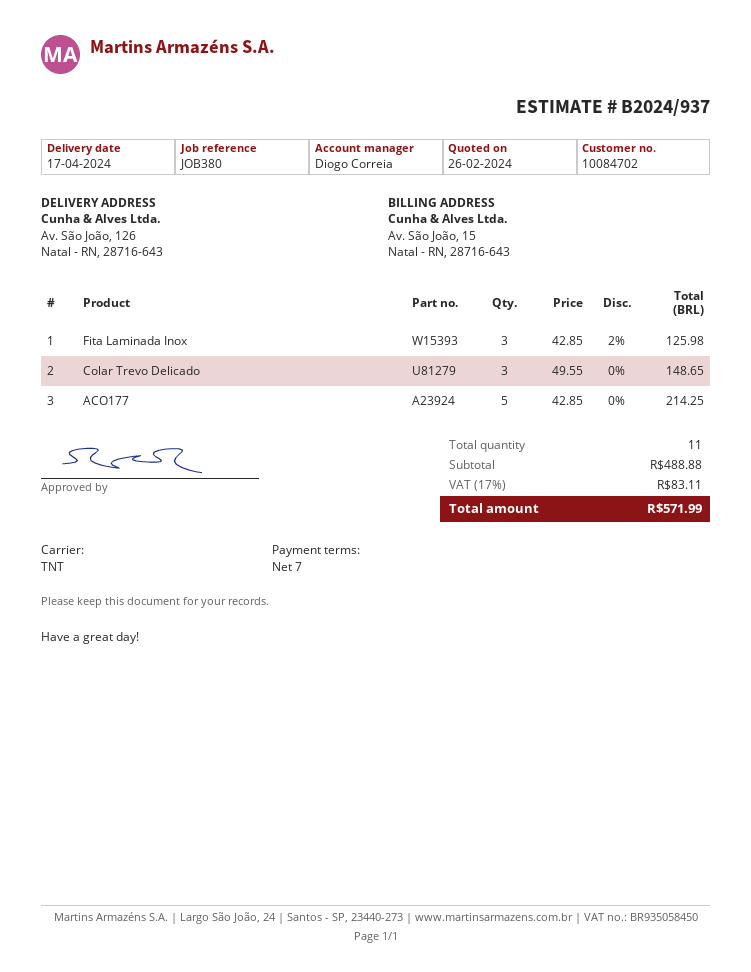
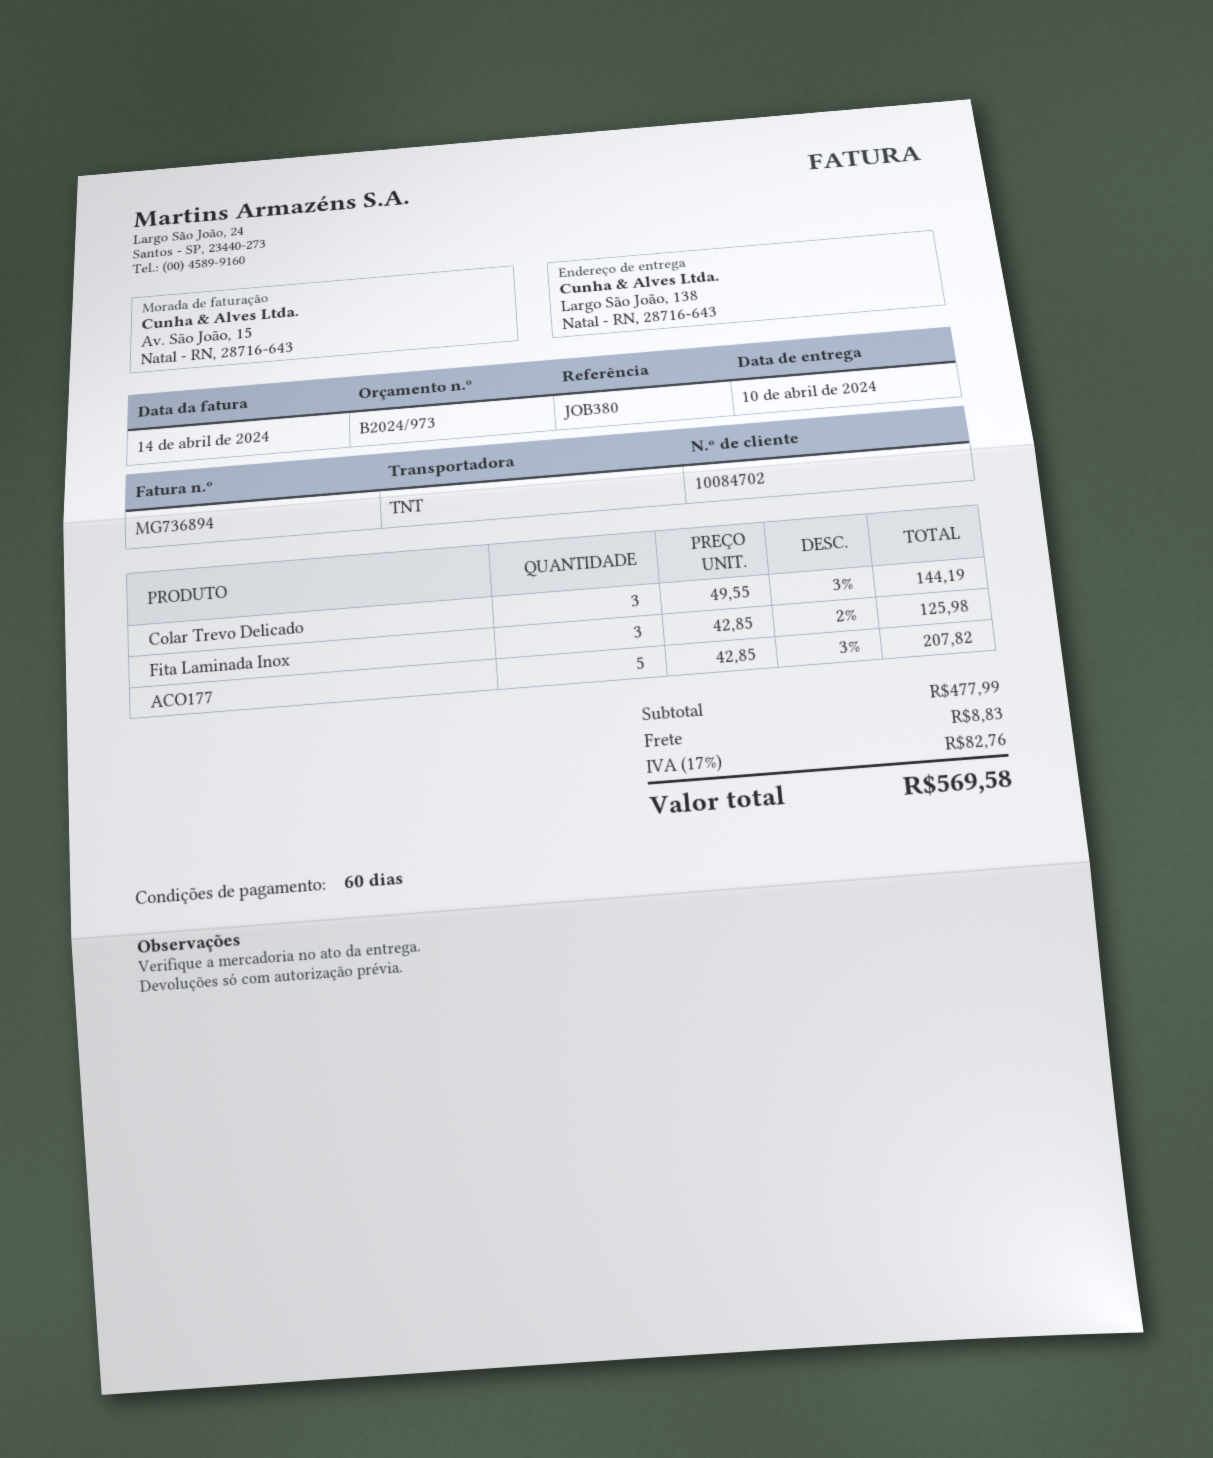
quote number: B2024/937 -> B2024/973
delivery date: 2024-04-17 -> 2024-04-10
payment terms: 7 days -> 60 days
ship to: Av. São João, 126, Natal - RN, 28716-643 -> Largo São João, 138, Natal - RN, 28716-643
Colar Trevo Delicado: 3 x 49.55 = 148.65 -> 3 x 49.55 - 3% = 144.19
ACO177: 5 x 42.85 = 214.25 -> 5 x 42.85 - 3% = 207.82
subtotal: 488.88 -> 477.99
shipping: none -> 8.83
tax: 17% = 83.11 -> 17% = 82.76
total: 571.99 -> 569.58

